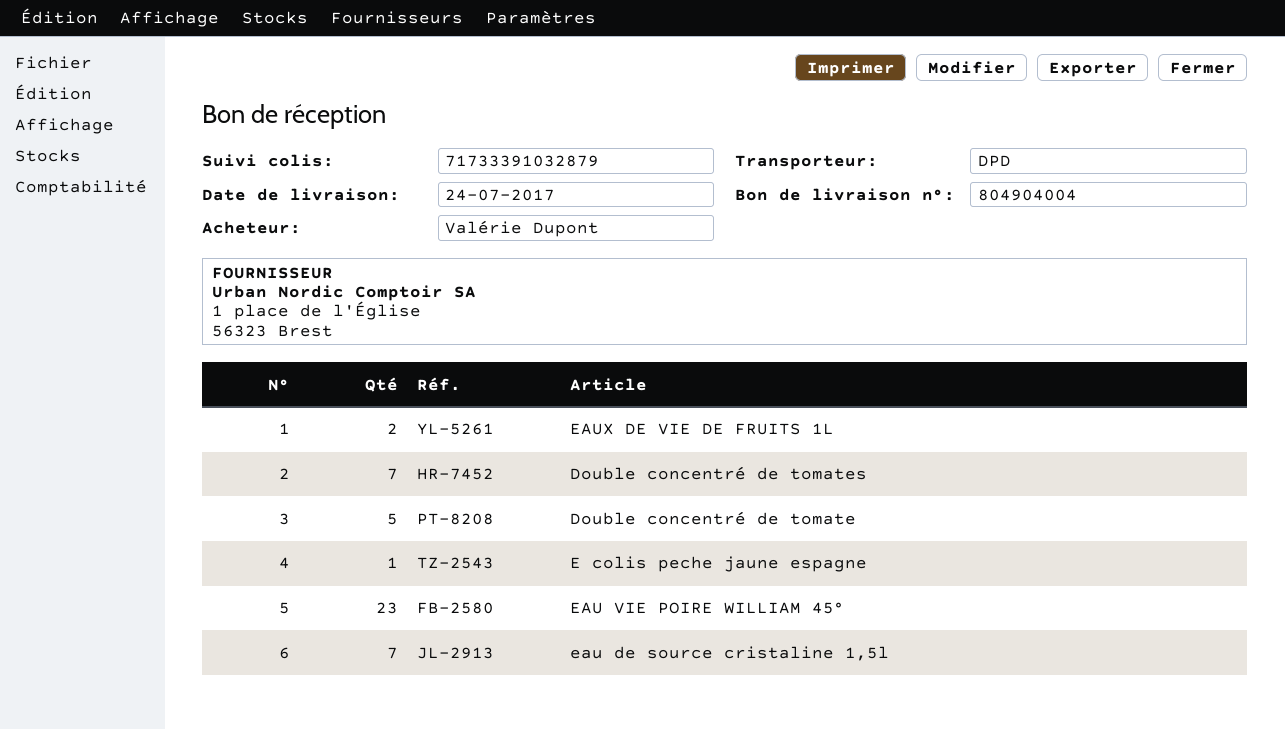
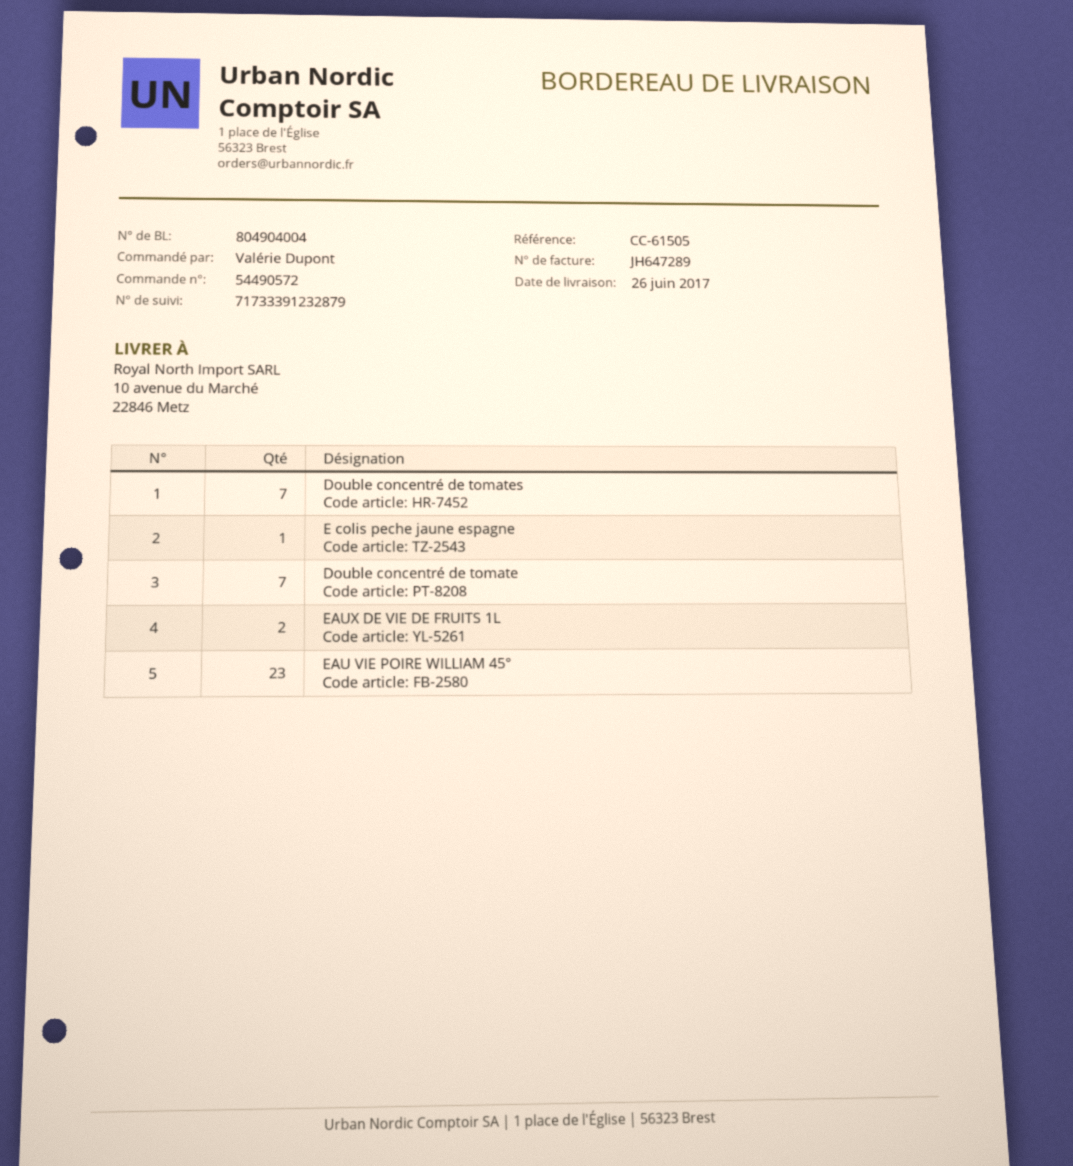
delivery date: 2017-07-24 -> 2017-06-26
tracking number: 71733391032879 -> 71733391232879
Double concentré de tomate: 5 -> 7
eau de source cristaline 1,5l: 7 -> none

